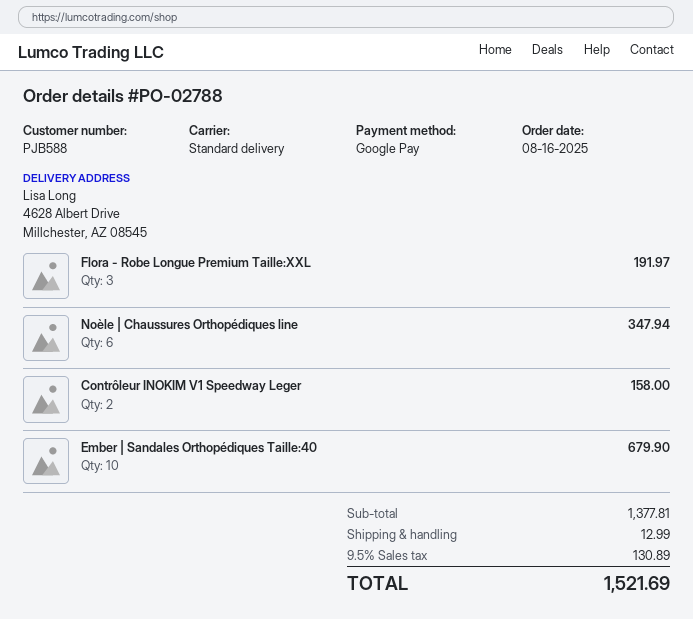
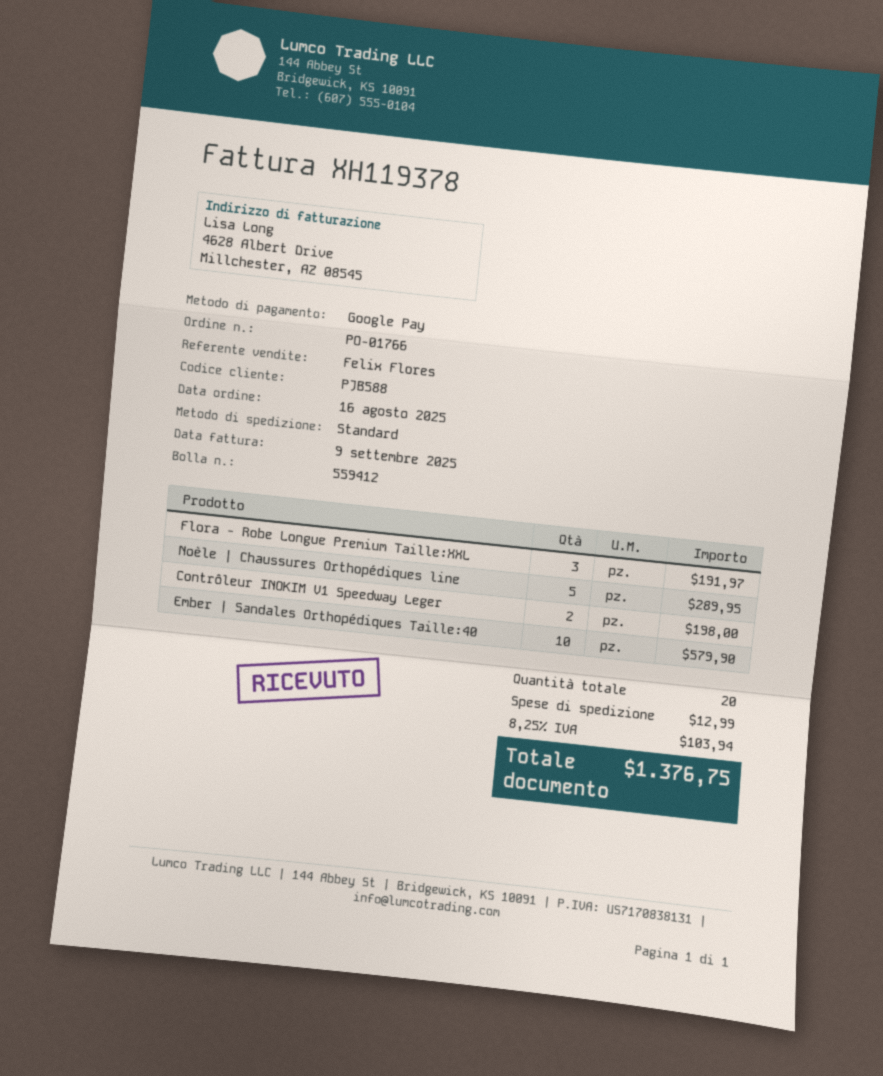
order number: PO-02788 -> PO-01766
Noèle | Chaussures Orthopédiques line: 6 for 347.94 -> 5 for 289.95
Contrôleur INOKIM V1 Speedway Leger: 2 for 158.00 -> 2 for 198.00
Ember | Sandales Orthopédiques Taille:40: 10 for 679.90 -> 10 for 579.90
tax: 9.5% = 130.89 -> 8.25% = 103.94
total: 1521.69 -> 1376.75

